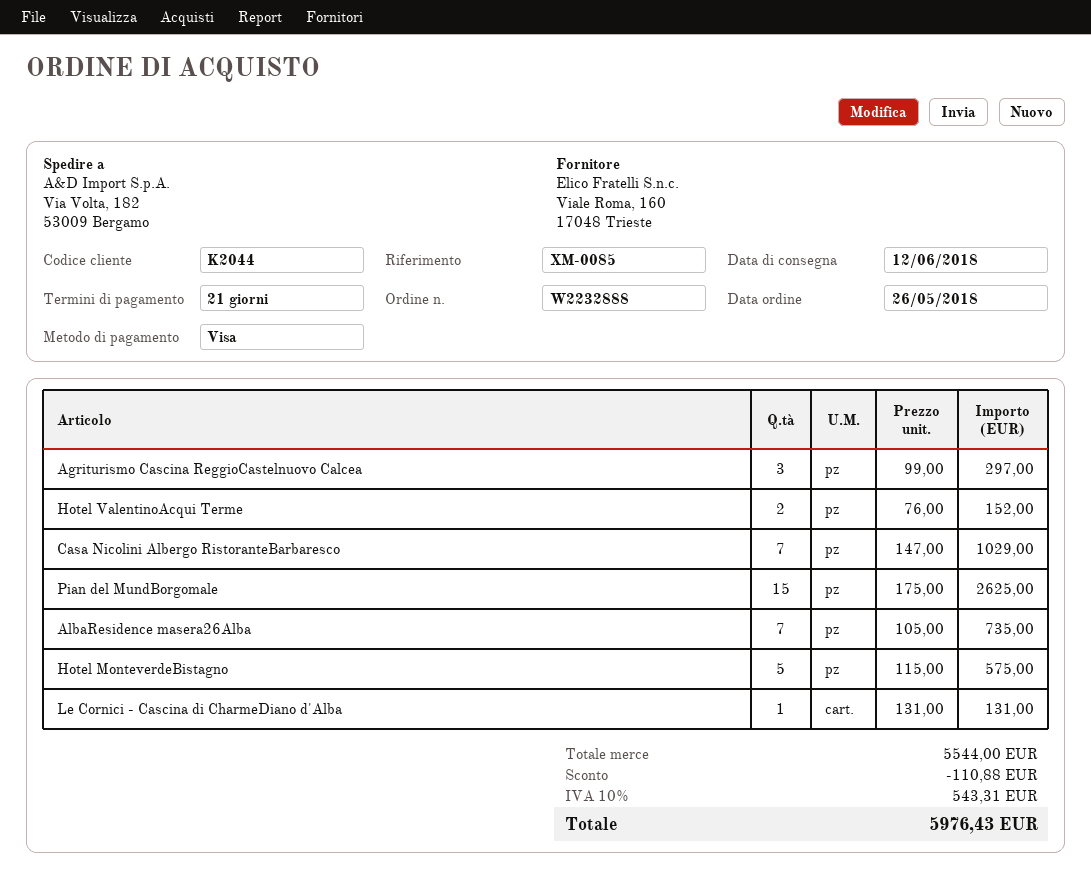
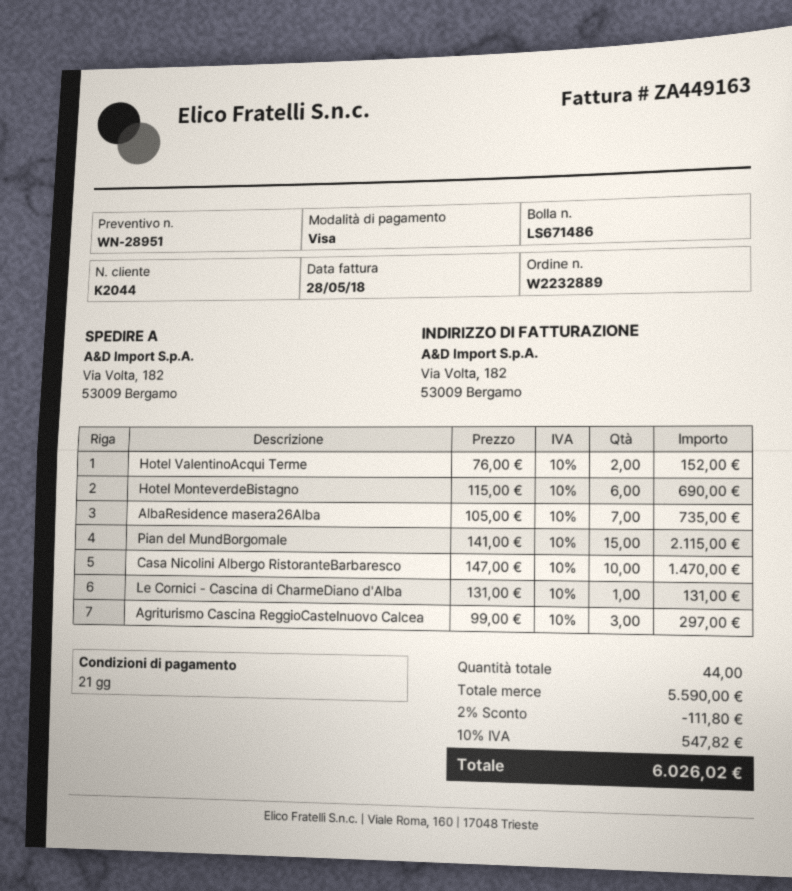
order number: W2232888 -> W2232889
Casa Nicolini Albergo RistoranteBarbaresco: 7 x 147.00 = 1029.00 -> 10 x 147.00 = 1470.00
Pian del MundBorgomale: 15 x 175.00 = 2625.00 -> 15 x 141.00 = 2115.00
Hotel MonteverdeBistagno: 5 x 115.00 = 575.00 -> 6 x 115.00 = 690.00
subtotal: 5544.00 -> 5590.00
discount: 110.88 -> 111.80
tax: 10% = 543.31 -> 10% = 547.82
total: 5976.43 -> 6026.02

